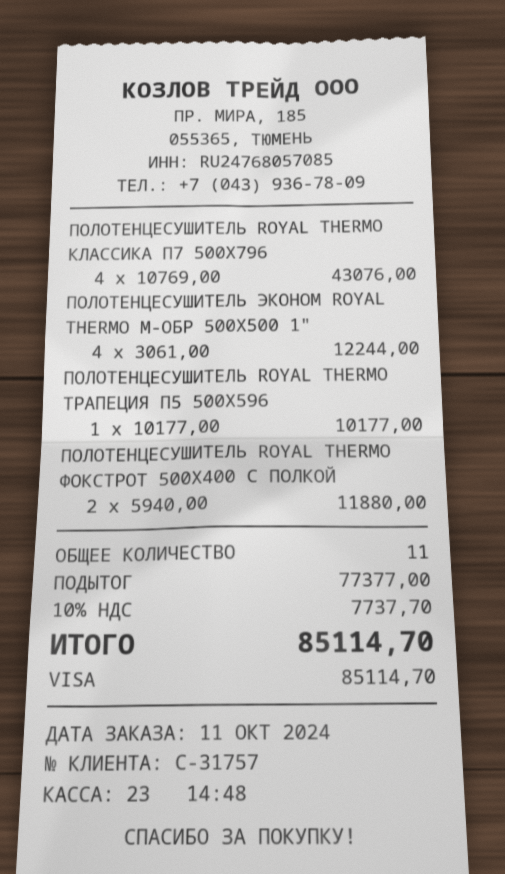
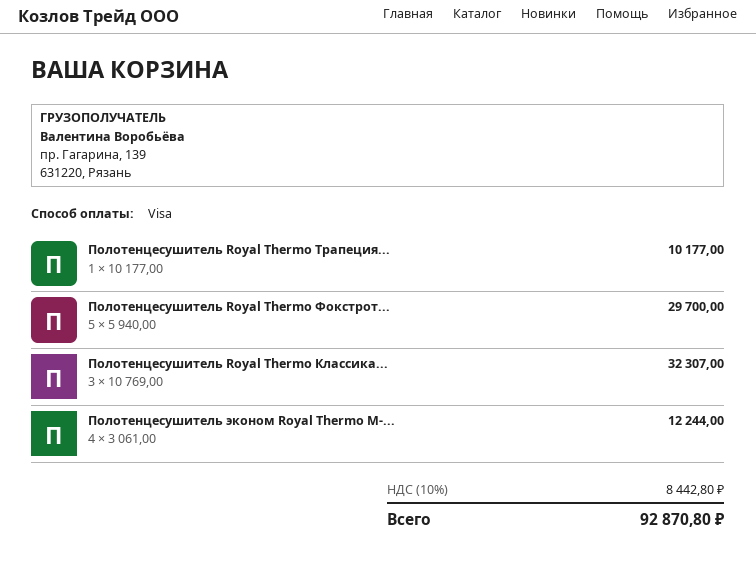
ПОЛОТЕНЦЕСУШИТЕЛЬ ROYAL THERMO КЛАССИКА П7 500Х796: 4 x 10769.00 = 43076.00 -> 3 x 10769.00 = 32307.00
ПОЛОТЕНЦЕСУШИТЕЛЬ ROYAL THERMO ФОКСТРОТ 500Х400 С ПОЛКОЙ: 2 x 5940.00 = 11880.00 -> 5 x 5940.00 = 29700.00
tax: 10% = 7737.70 -> 10% = 8442.80
total: 85114.70 -> 92870.80

